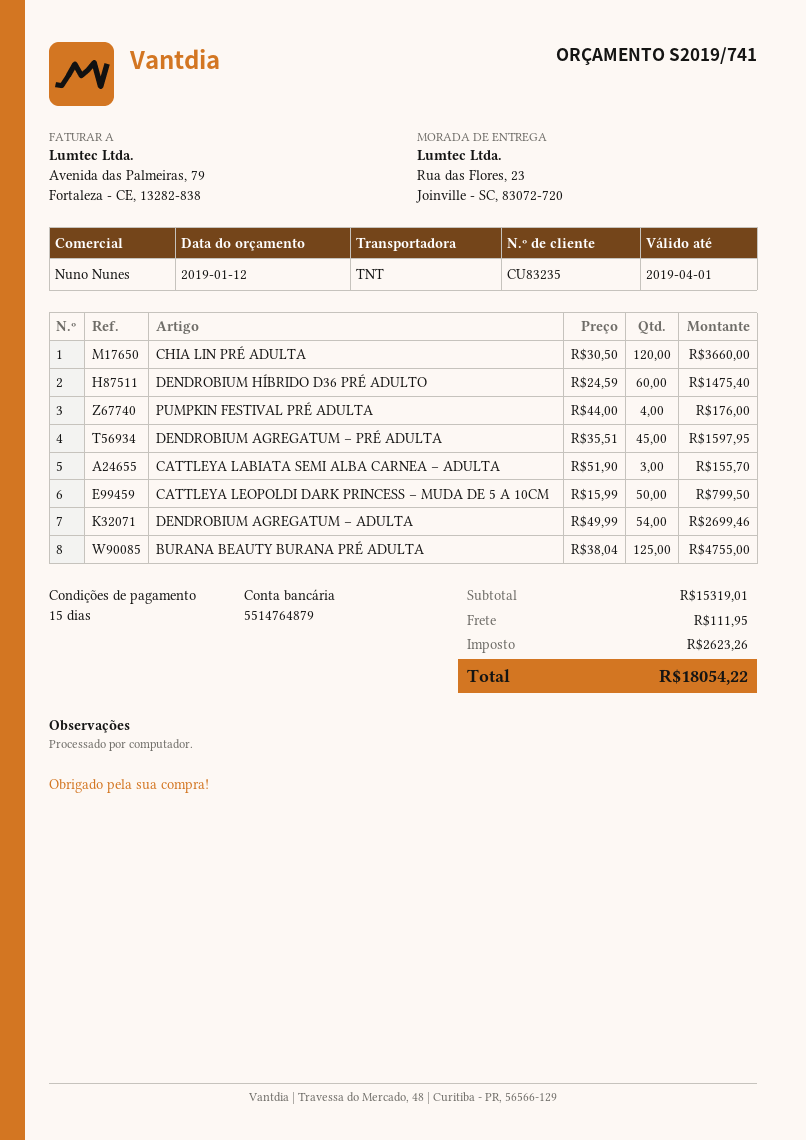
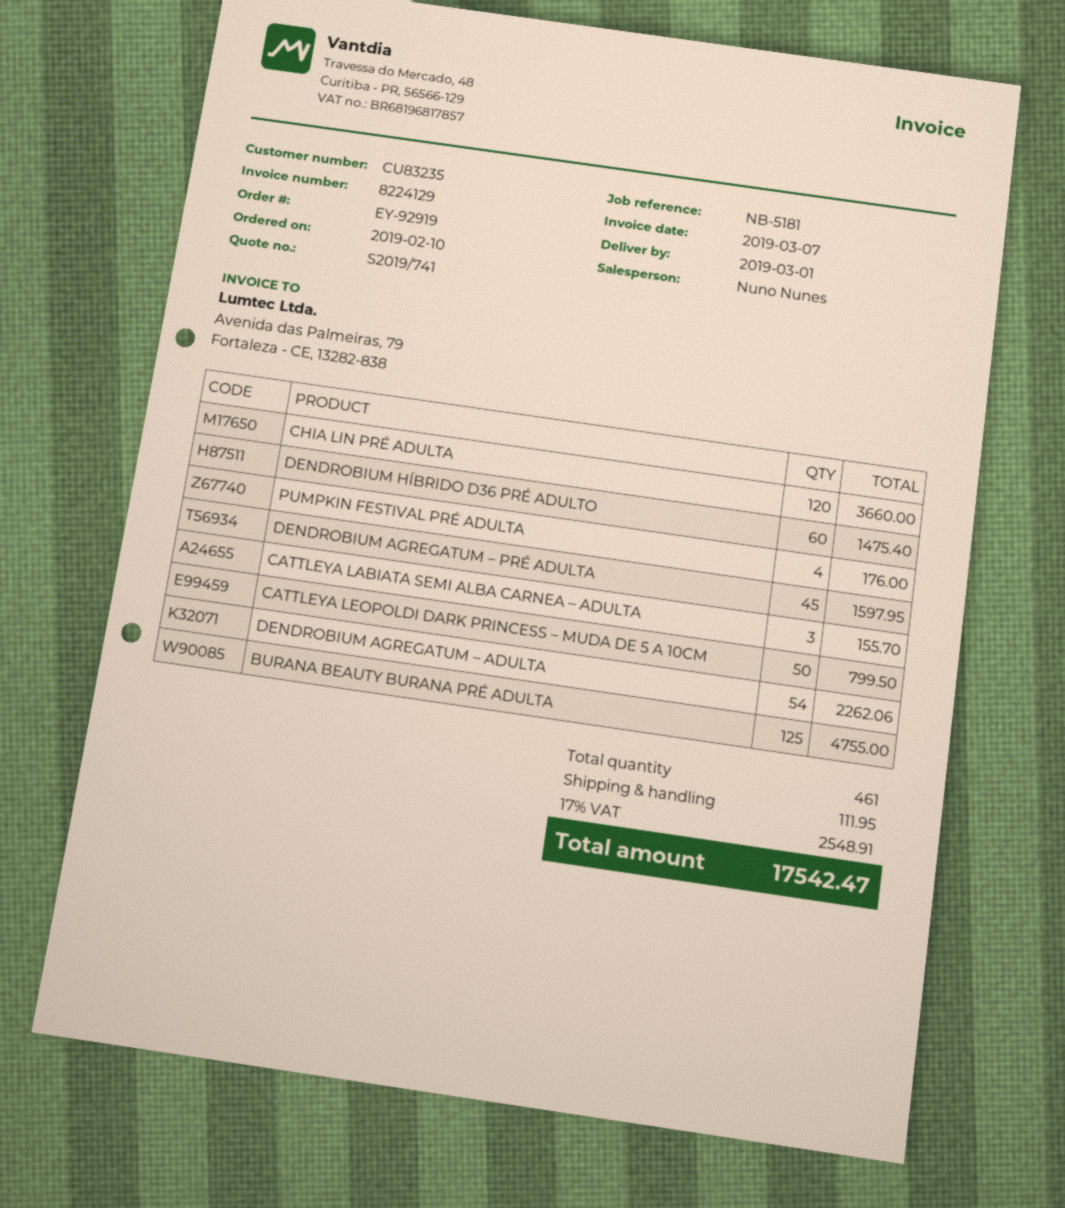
DENDROBIUM AGREGATUM – ADULTA: 54 for 2699.46 -> 54 for 2262.06
tax: 2623.26 -> 2548.91
total: 18054.22 -> 17542.47

